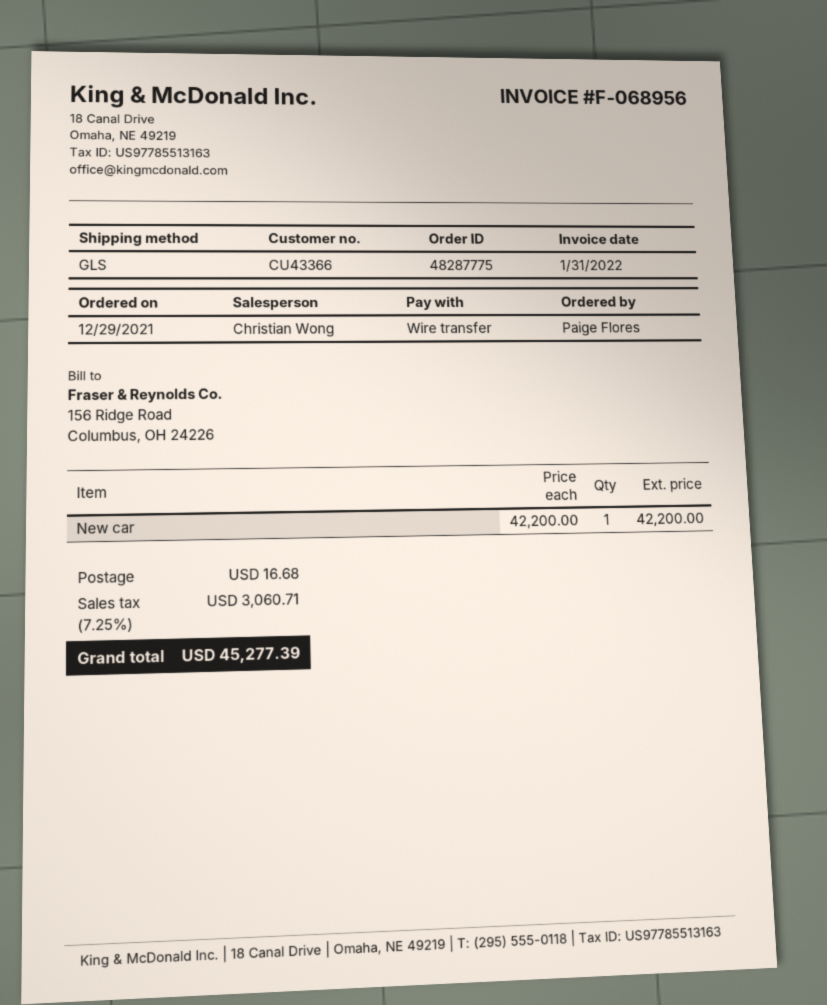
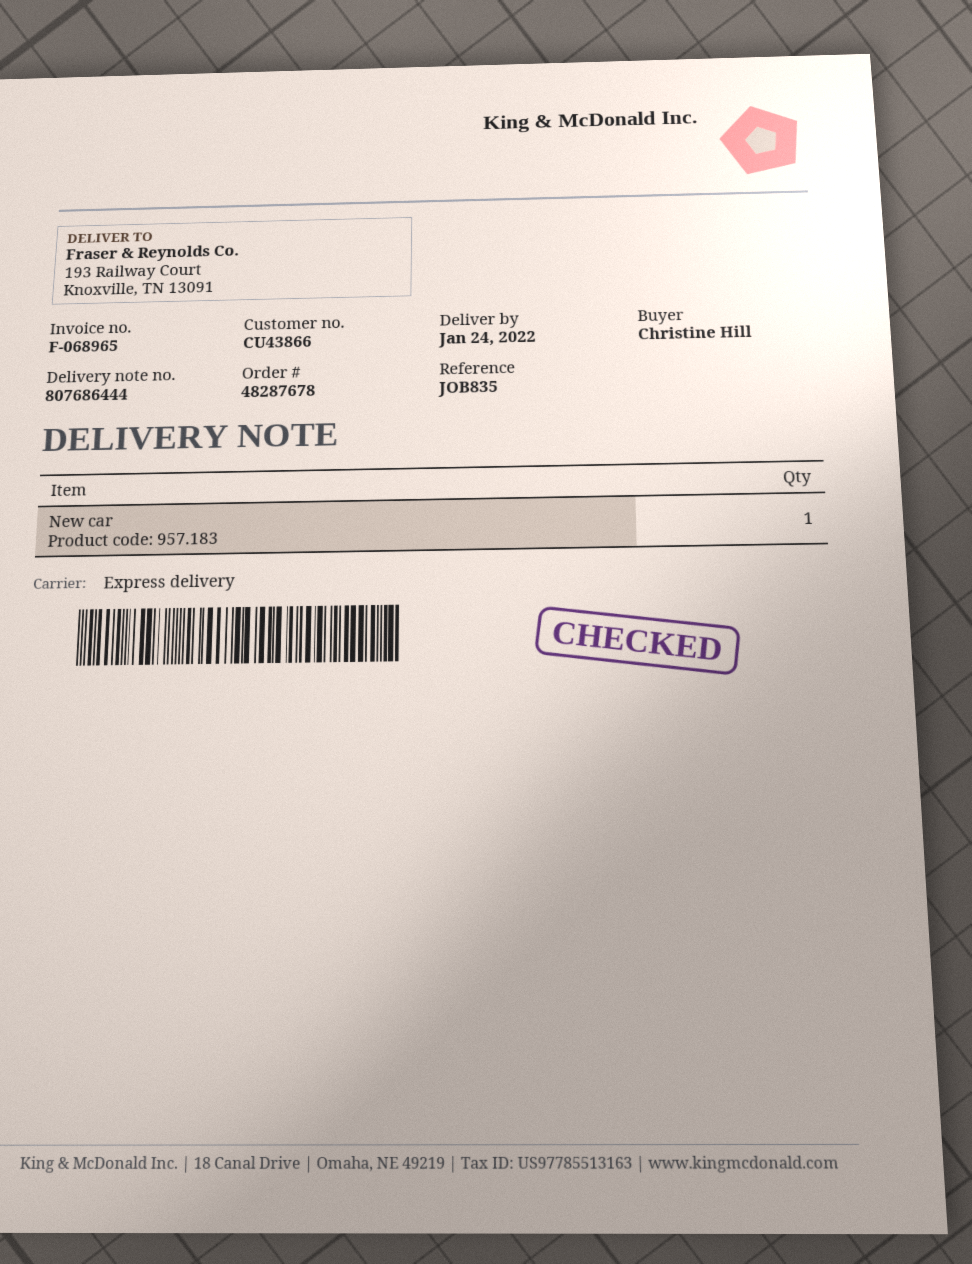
order number: 48287775 -> 48287678
invoice number: F-068956 -> F-068965
customer number: CU43366 -> CU43866
ordered by: Paige Flores -> Christine Hill
shipping method: GLS -> express

